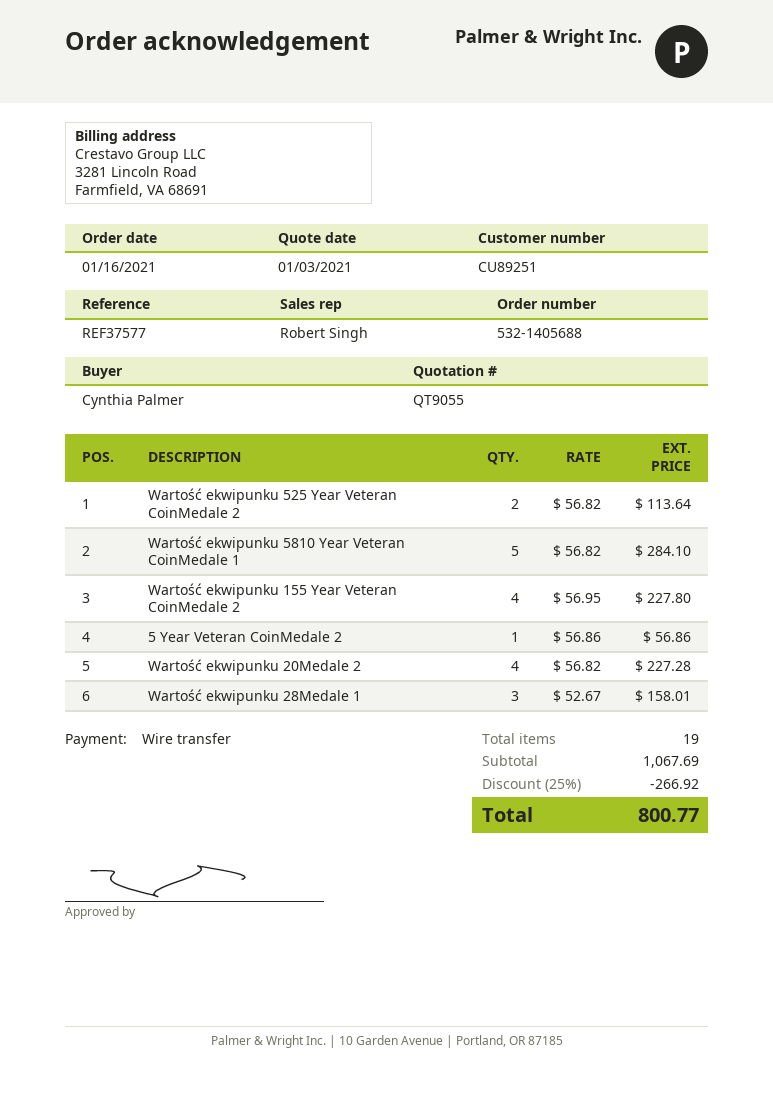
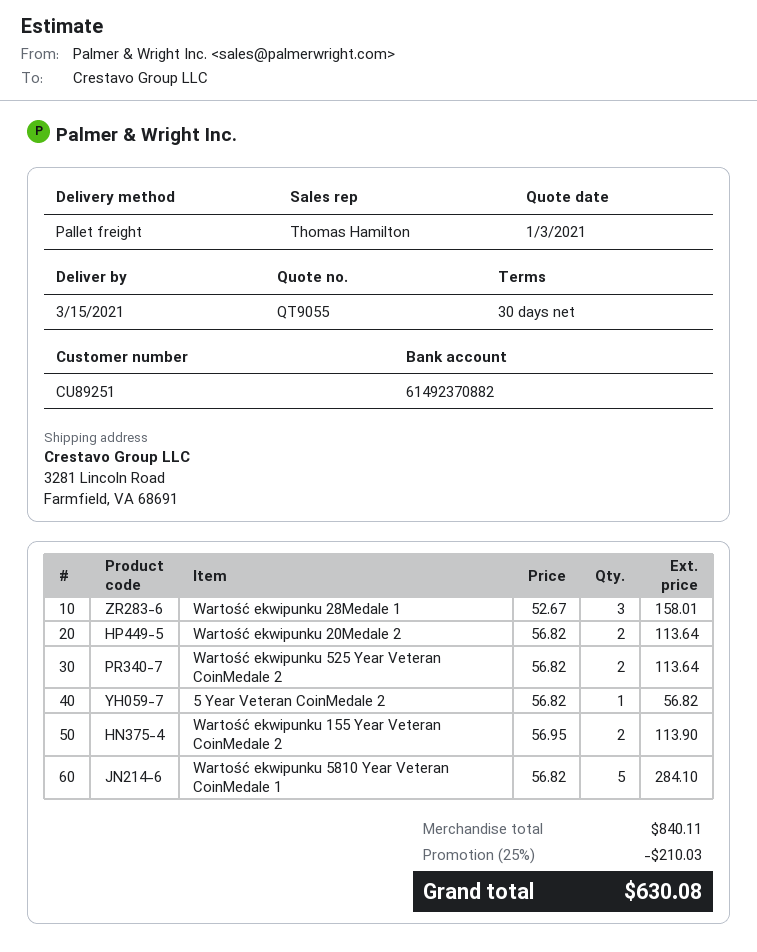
sales rep: Robert Singh -> Thomas Hamilton
Wartość ekwipunku 155 Year Veteran CoinMedale 2: 4 x 56.95 = 227.80 -> 2 x 56.95 = 113.90
5 Year Veteran CoinMedale 2: 1 x 56.86 = 56.86 -> 1 x 56.82 = 56.82
Wartość ekwipunku 20Medale 2: 4 x 56.82 = 227.28 -> 2 x 56.82 = 113.64
subtotal: 1067.69 -> 840.11
discount: 25% = 266.92 -> 25% = 210.03
total: 800.77 -> 630.08

